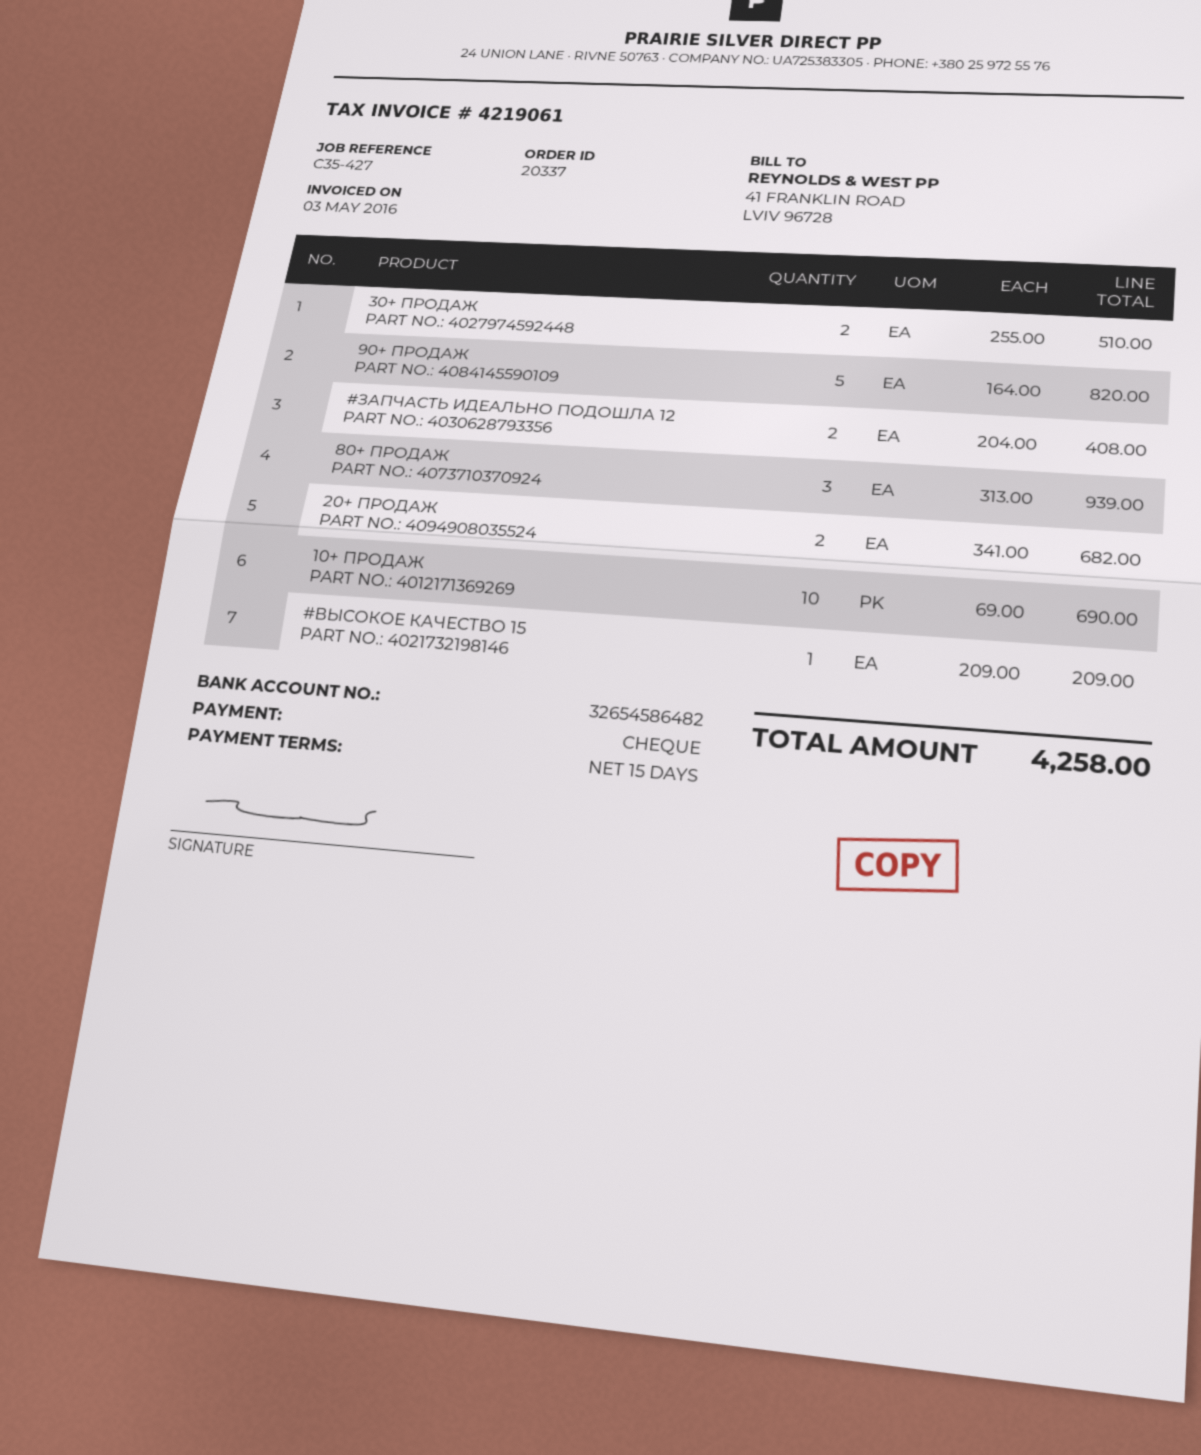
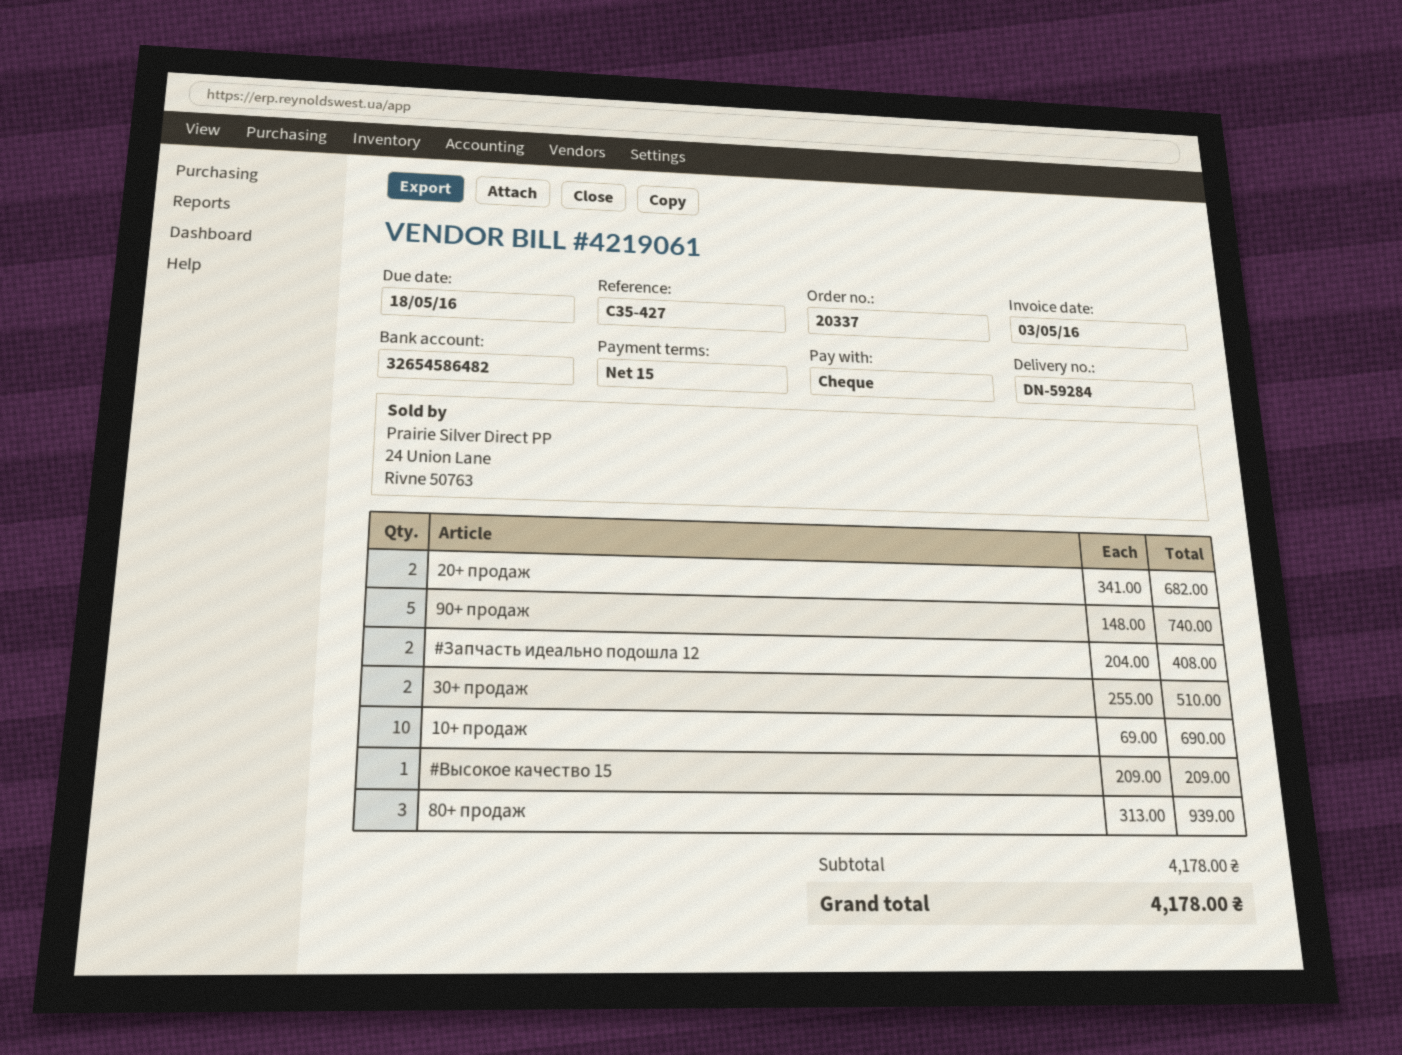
90+ ПРОДАЖ: 5 x 164.00 = 820.00 -> 5 x 148.00 = 740.00
total: 4258.00 -> 4178.00

